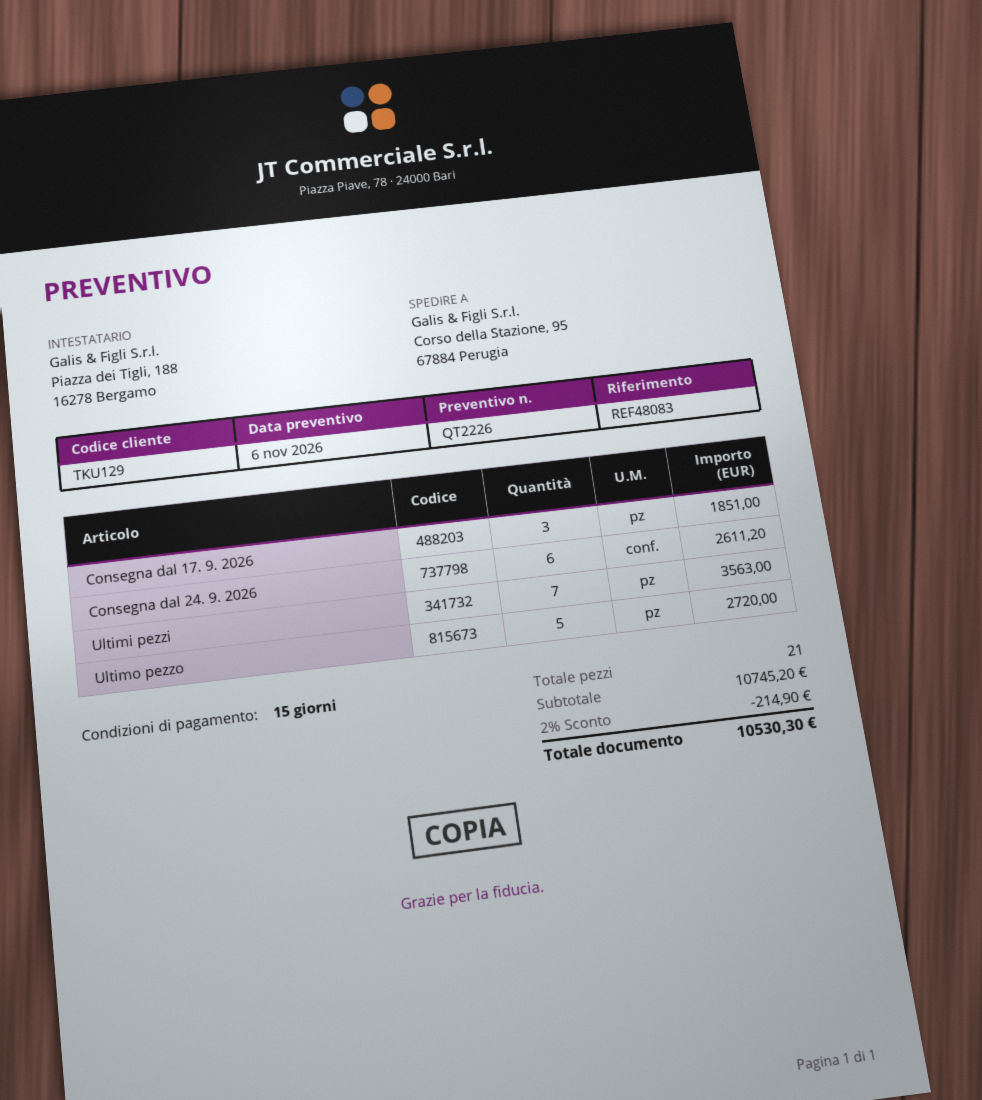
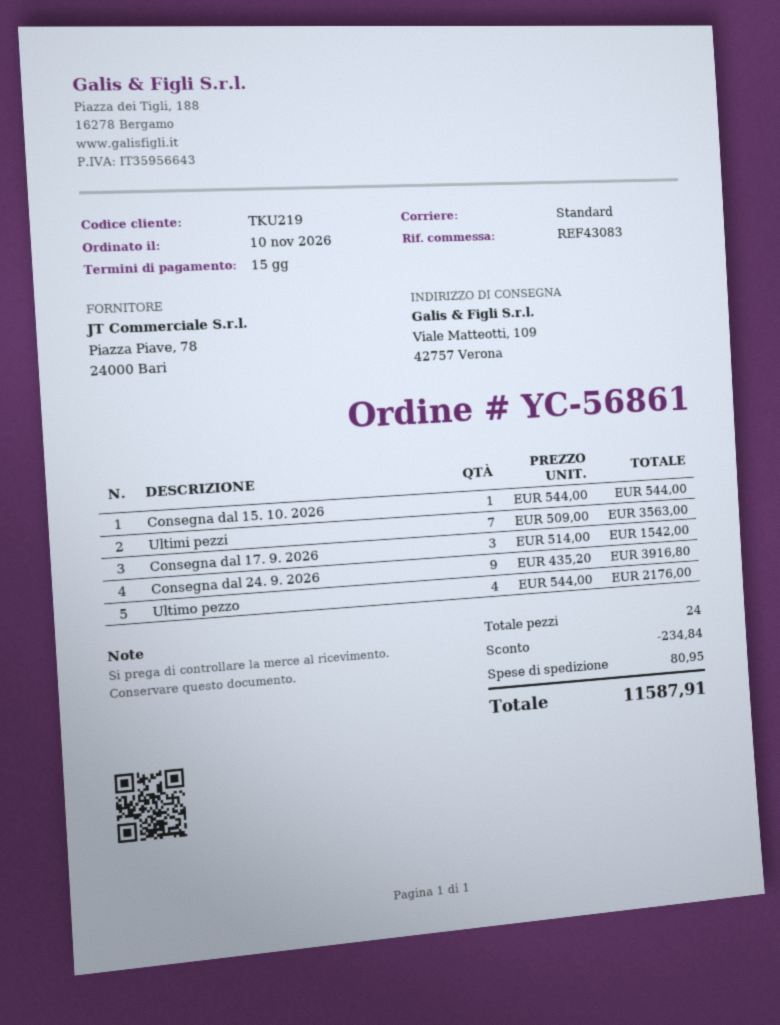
customer number: TKU129 -> TKU219
reference: REF48083 -> REF43083
ship to: Corso della Stazione, 95, 67884 Perugia -> Viale Matteotti, 109, 42757 Verona
Consegna dal 17. 9. 2026: 3 for 1851.00 -> 3 for 1542.00
Consegna dal 24. 9. 2026: 6 for 2611.20 -> 9 for 3916.80
Ultimo pezzo: 5 for 2720.00 -> 4 for 2176.00
Consegna dal 15. 10. 2026: none -> 1 for 544.00
total quantity: 21 -> 24
discount: 214.90 -> 234.84
shipping: none -> 80.95
total: 10530.30 -> 11587.91

